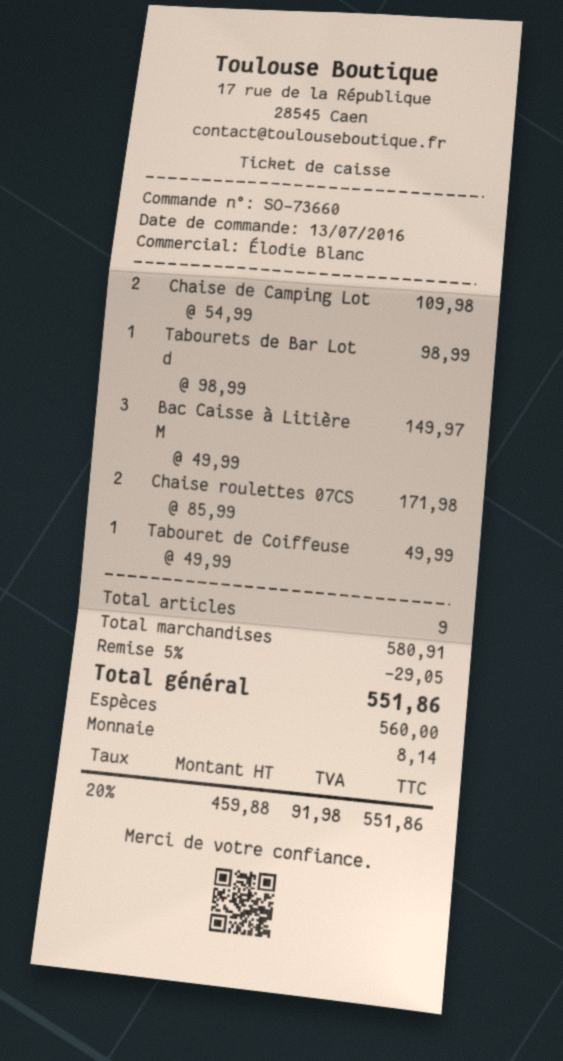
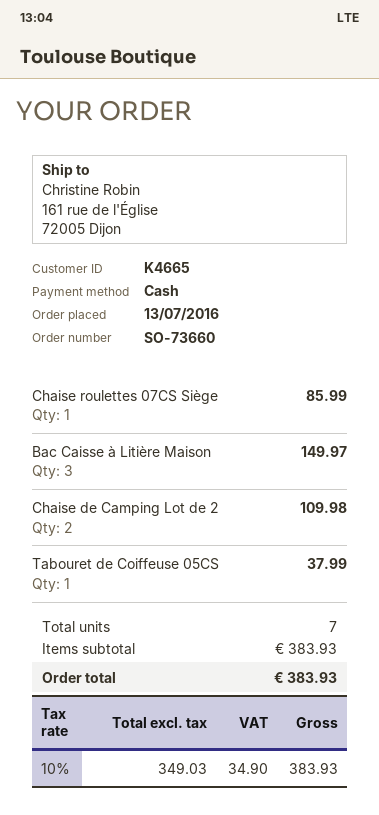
Tabourets de Bar Lot d: 1 for 98.99 -> none
Chaise roulettes 07CS: 2 for 171.98 -> 1 for 85.99
Tabouret de Coiffeuse: 1 for 49.99 -> 1 for 37.99
total quantity: 9 -> 7
subtotal: 580.91 -> 383.93
discount: 5% = 29.05 -> none
net: 459.88 -> 349.03
tax: 20% = 91.98 -> 10% = 34.90
total: 551.86 -> 383.93

